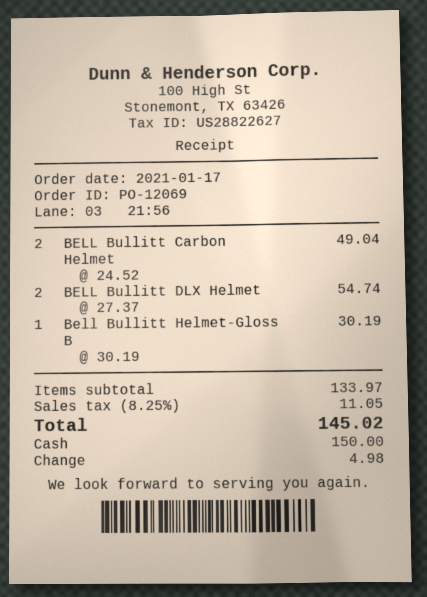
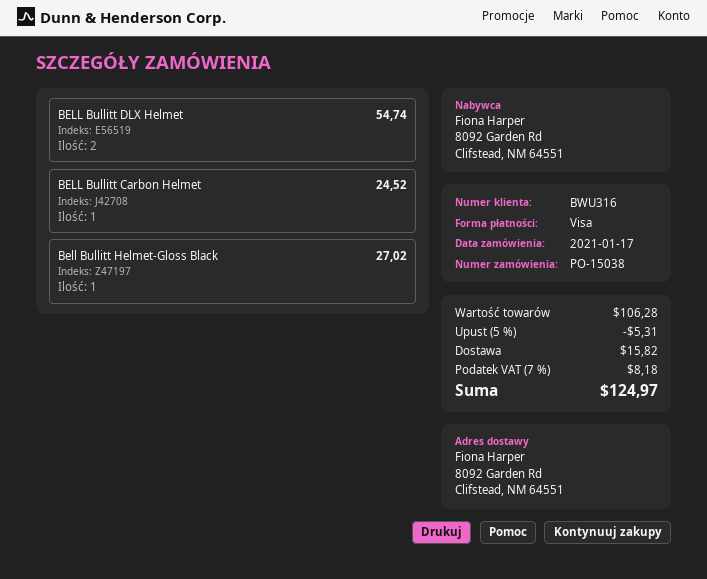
order number: PO-12069 -> PO-15038
payment method: cash -> Visa
BELL Bullitt Carbon Helmet: 2 for 49.04 -> 1 for 24.52
Bell Bullitt Helmet-Gloss B: 1 for 30.19 -> 1 for 27.02
subtotal: 133.97 -> 106.28
discount: none -> 5% = 5.31
shipping: none -> 15.82
tax: 8.25% = 11.05 -> 7% = 8.18
total: 145.02 -> 124.97

